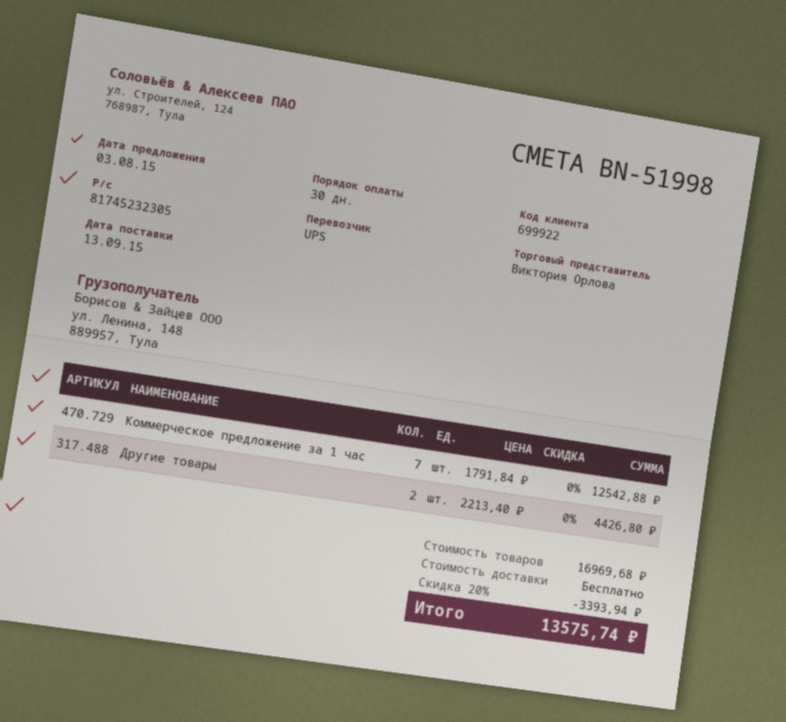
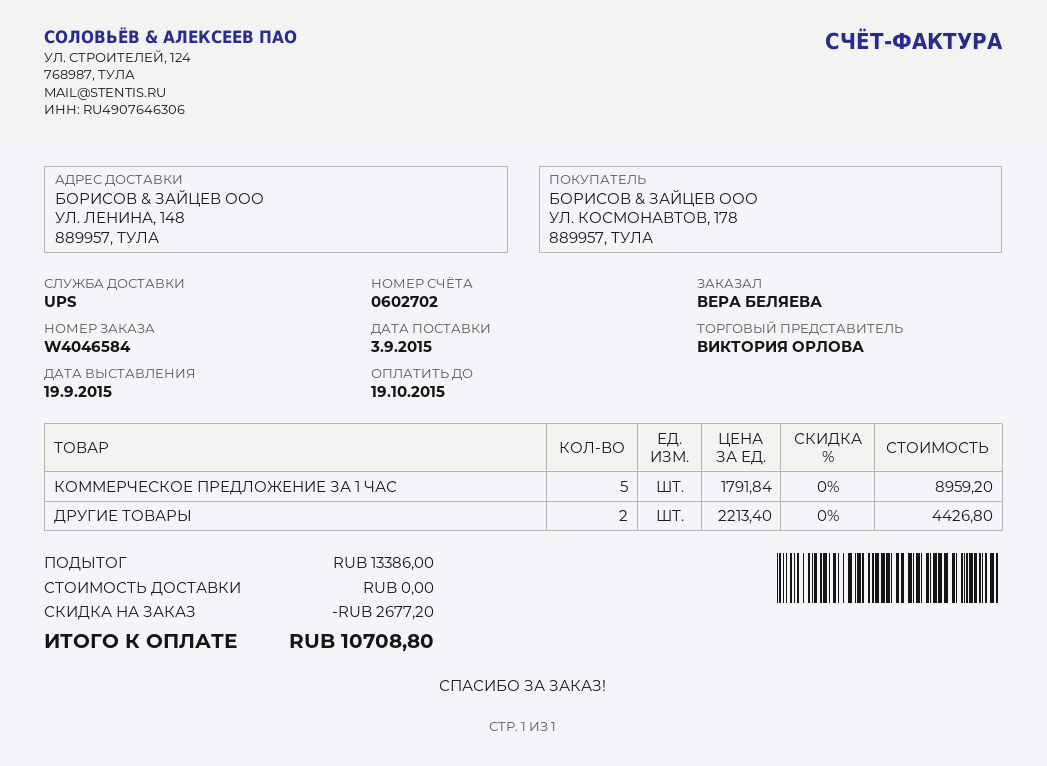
delivery date: 2015-09-13 -> 2015-09-03
Коммерческое предложение за 1 час: 7 x 1791.84 = 12542.88 -> 5 x 1791.84 = 8959.20
subtotal: 16969.68 -> 13386.00
discount: 3393.94 -> 2677.20
total: 13575.74 -> 10708.80

